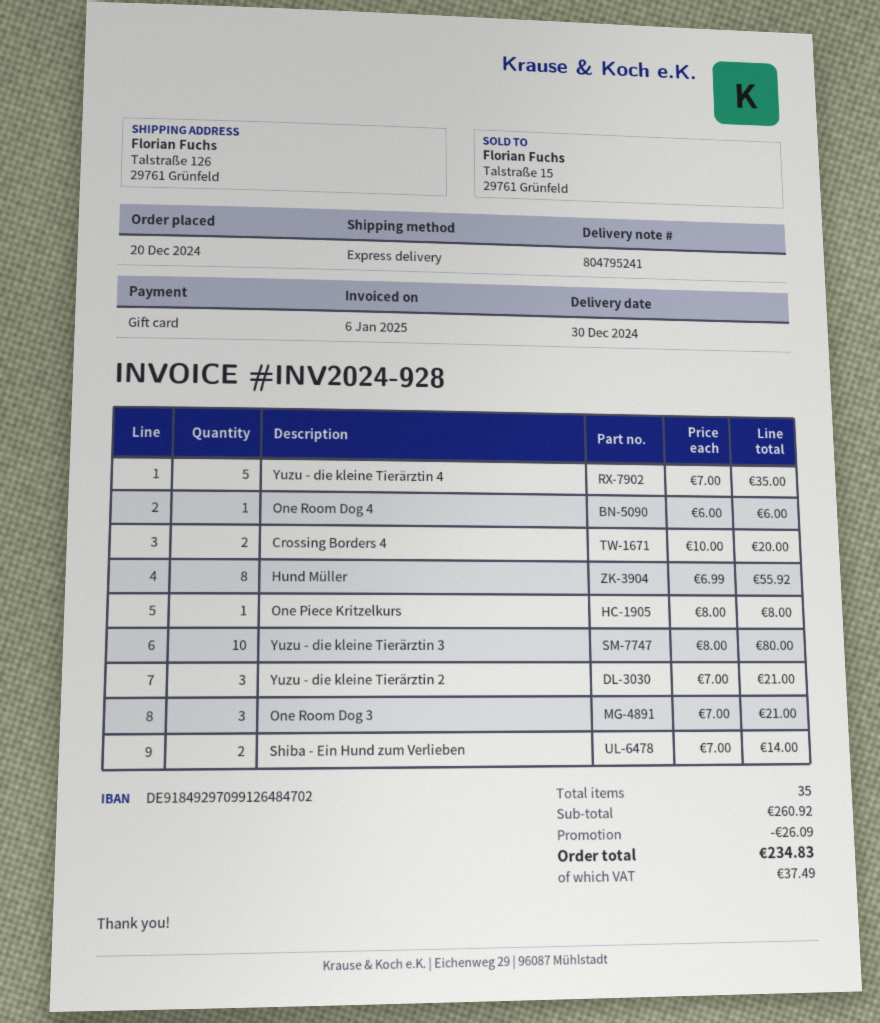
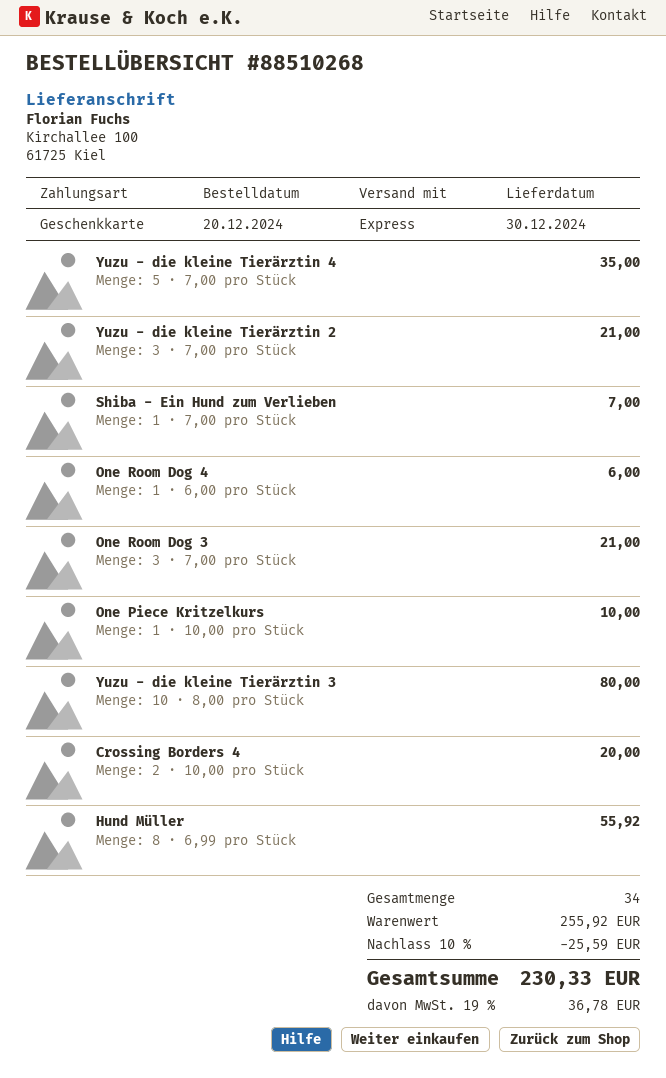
ship to: Talstraße 126, 29761 Grünfeld -> Kirchallee 100, 61725 Kiel
One Piece Kritzelkurs: 1 x 8.00 = 8.00 -> 1 x 10.00 = 10.00
Shiba - Ein Hund zum Verlieben: 2 x 7.00 = 14.00 -> 1 x 7.00 = 7.00
total quantity: 35 -> 34
subtotal: 260.92 -> 255.92
discount: 26.09 -> 25.59
tax: 37.49 -> 36.78
total: 234.83 -> 230.33

